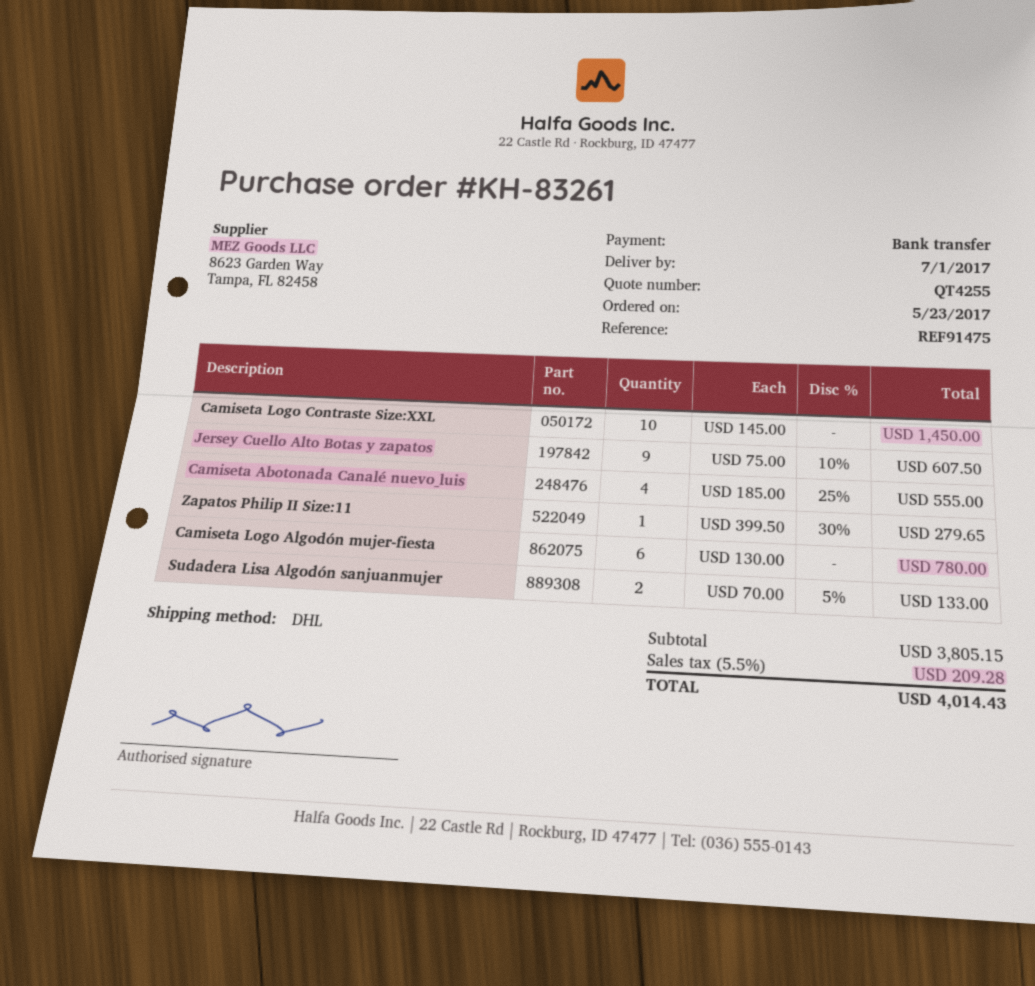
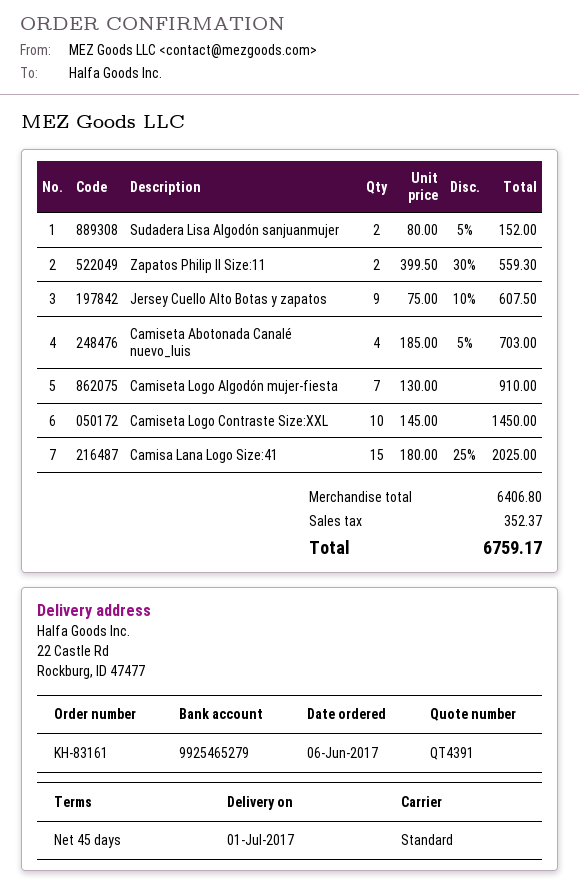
quote number: QT4255 -> QT4391
order number: KH-83261 -> KH-83161
order date: 2017-05-23 -> 2017-06-06
shipping method: DHL -> standard
Camiseta Abotonada Canalé nuevo_luis: 4 x 185.00 - 25% = 555.00 -> 4 x 185.00 - 5% = 703.00
Zapatos Philip II Size:11: 1 x 399.50 - 30% = 279.65 -> 2 x 399.50 - 30% = 559.30
Camiseta Logo Algodón mujer-fiesta: 6 x 130.00 = 780.00 -> 7 x 130.00 = 910.00
Sudadera Lisa Algodón sanjuanmujer: 2 x 70.00 - 5% = 133.00 -> 2 x 80.00 - 5% = 152.00
Camisa Lana Logo Size:41: none -> 15 x 180.00 - 25% = 2025.00
subtotal: 3805.15 -> 6406.80
tax: 209.28 -> 352.37
total: 4014.43 -> 6759.17

